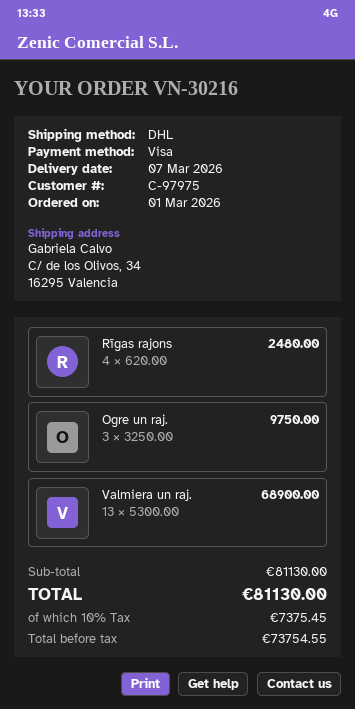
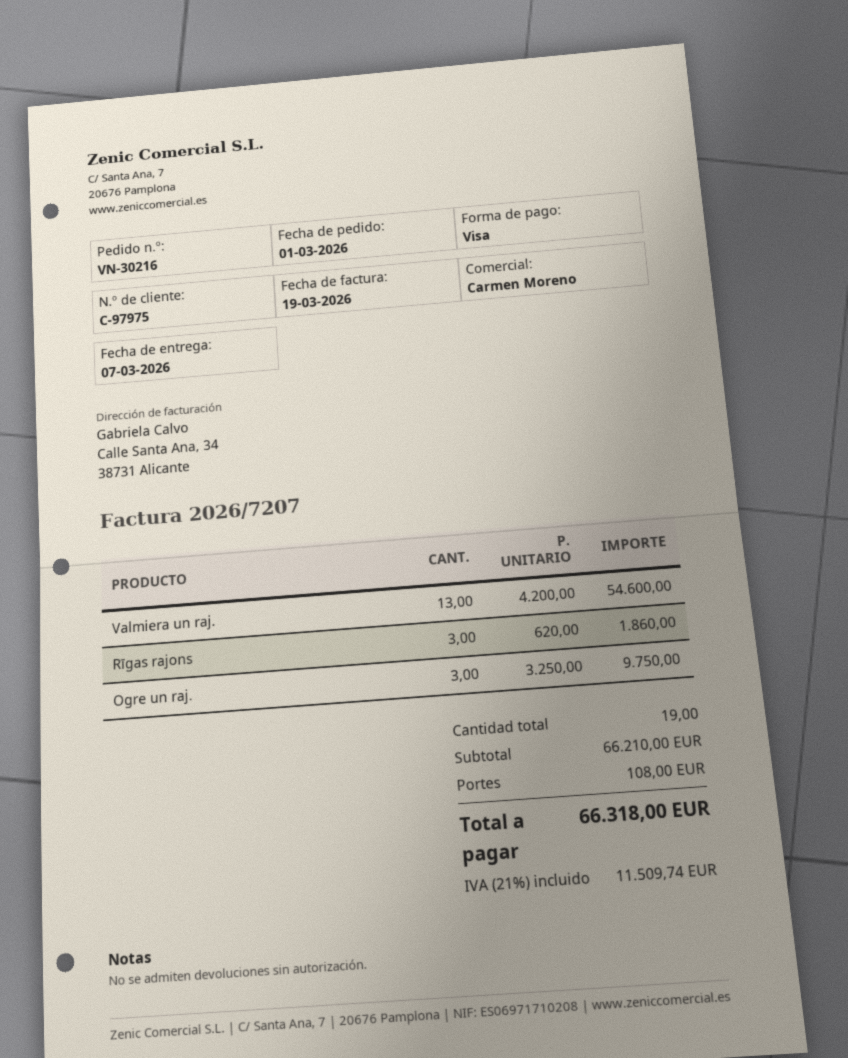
Rīgas rajons: 4 x 620.00 = 2480.00 -> 3 x 620.00 = 1860.00
Valmiera un raj.: 13 x 5300.00 = 68900.00 -> 13 x 4200.00 = 54600.00
subtotal: 81130.00 -> 66210.00
shipping: none -> 108.00
tax: 10% = 7375.45 -> 21% = 11509.74
total: 81130.00 -> 66318.00

